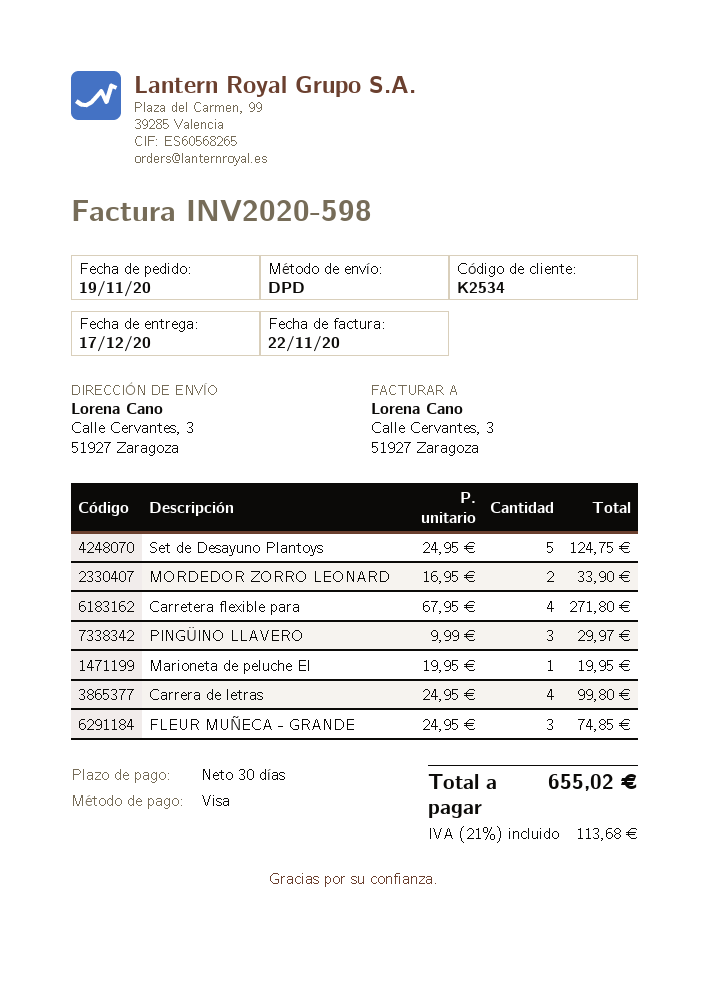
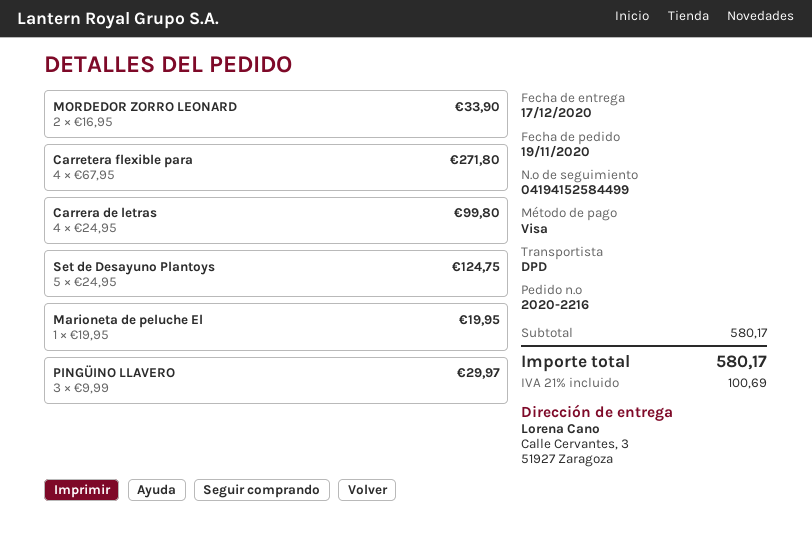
FLEUR MUÑECA - GRANDE: 3 x 24.95 = 74.85 -> none
tax: 21% = 113.68 -> 21% = 100.69
total: 655.02 -> 580.17

